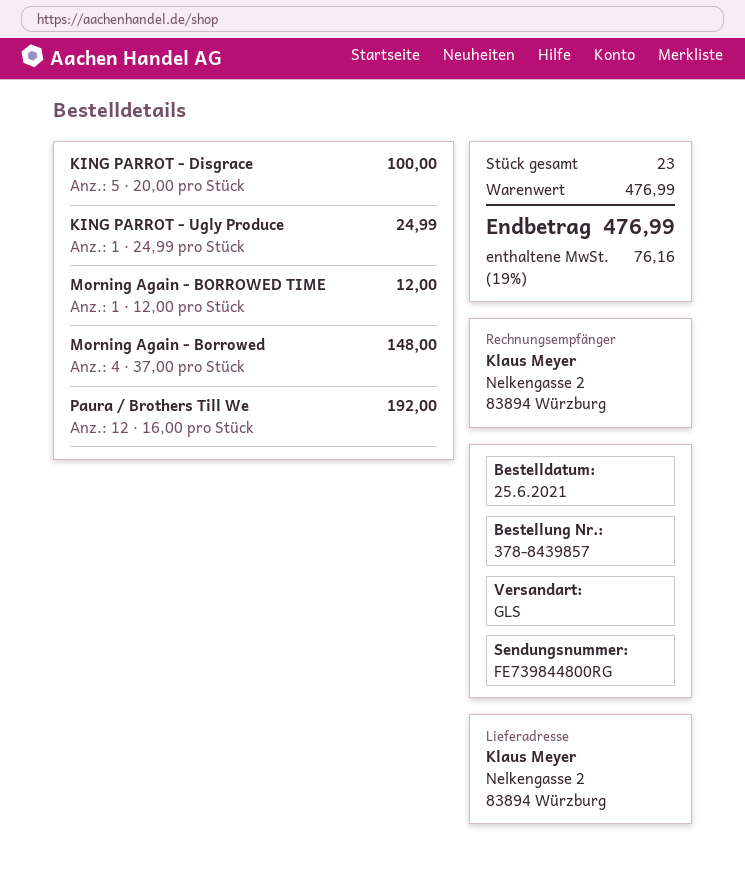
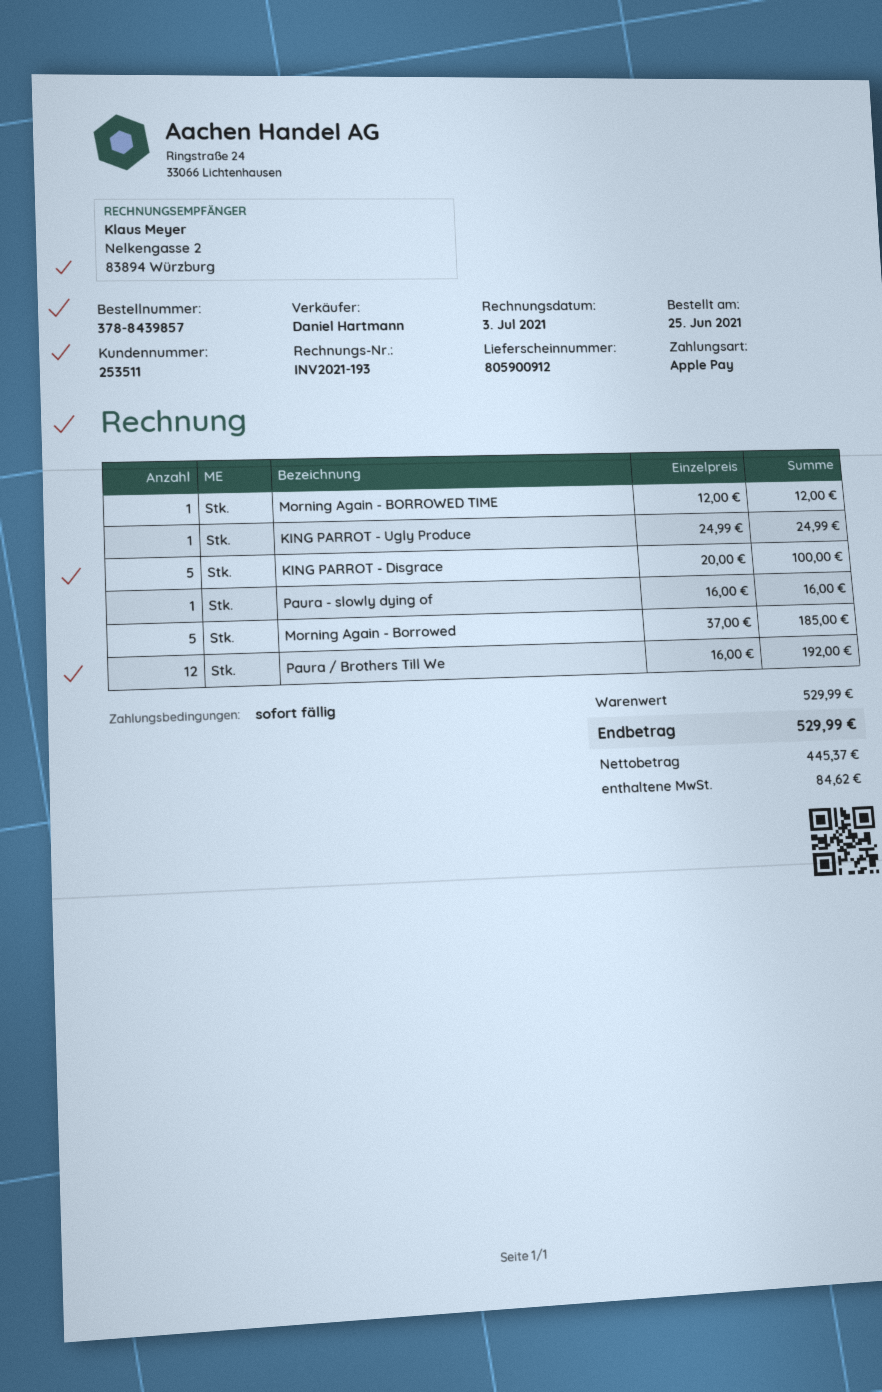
Morning Again - Borrowed: 4 x 37.00 = 148.00 -> 5 x 37.00 = 185.00
Paura - slowly dying of: none -> 1 x 16.00 = 16.00
subtotal: 476.99 -> 529.99
tax: 76.16 -> 84.62
total: 476.99 -> 529.99

